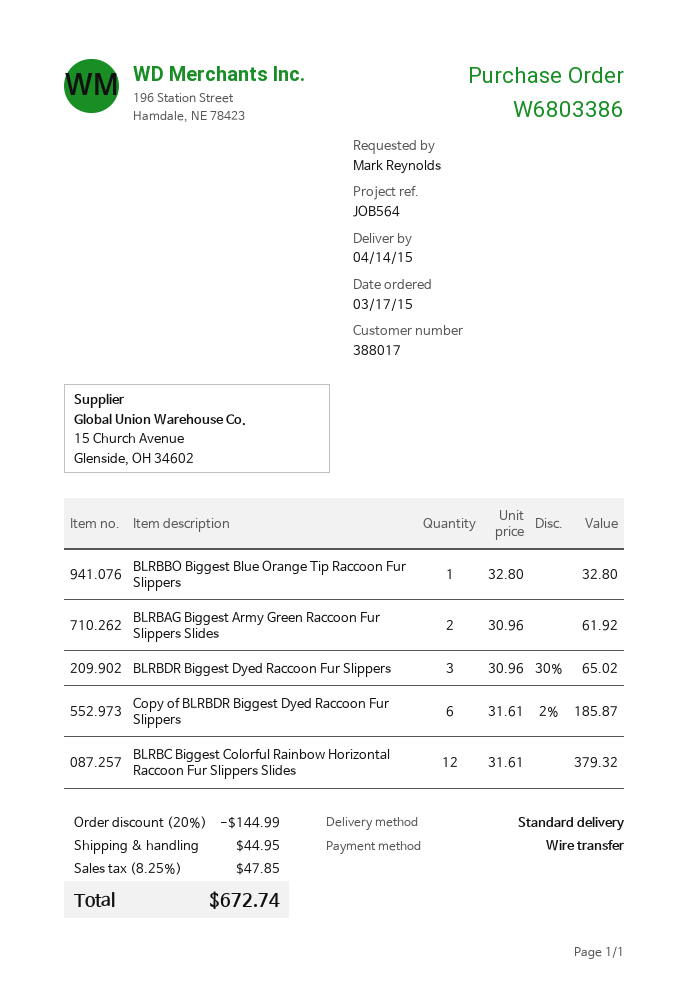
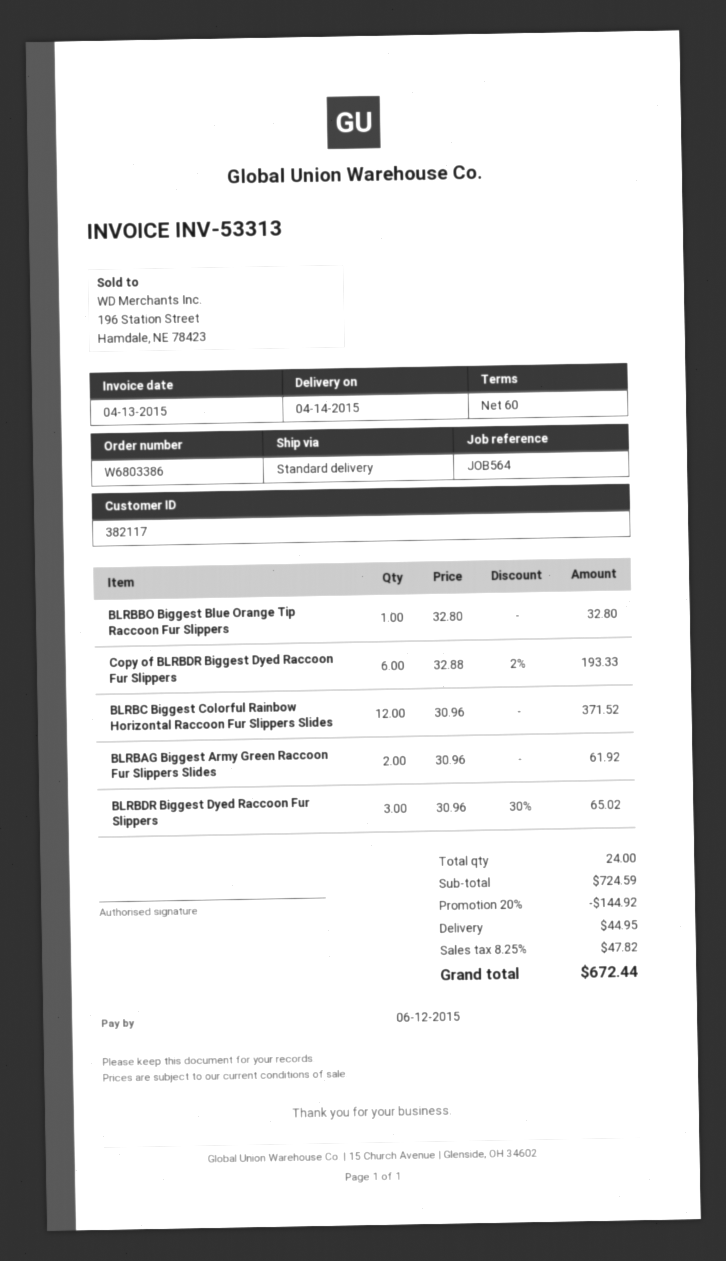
customer number: 388017 -> 382117
Copy of BLRBDR Biggest Dyed Raccoon Fur Slippers: 6 x 31.61 - 2% = 185.87 -> 6 x 32.88 - 2% = 193.33
BLRBC Biggest Colorful Rainbow Horizontal Raccoon Fur Slippers Slides: 12 x 31.61 = 379.32 -> 12 x 30.96 = 371.52
discount: 20% = 144.99 -> 20% = 144.92
tax: 8.25% = 47.85 -> 8.25% = 47.82
total: 672.74 -> 672.44

